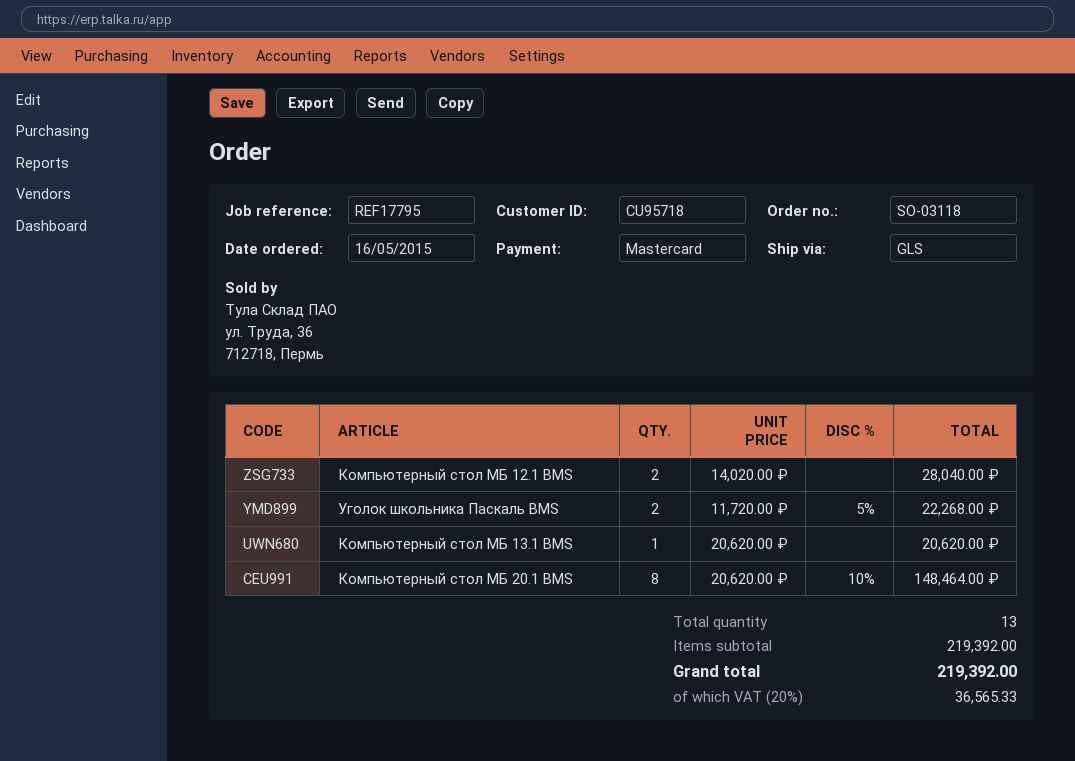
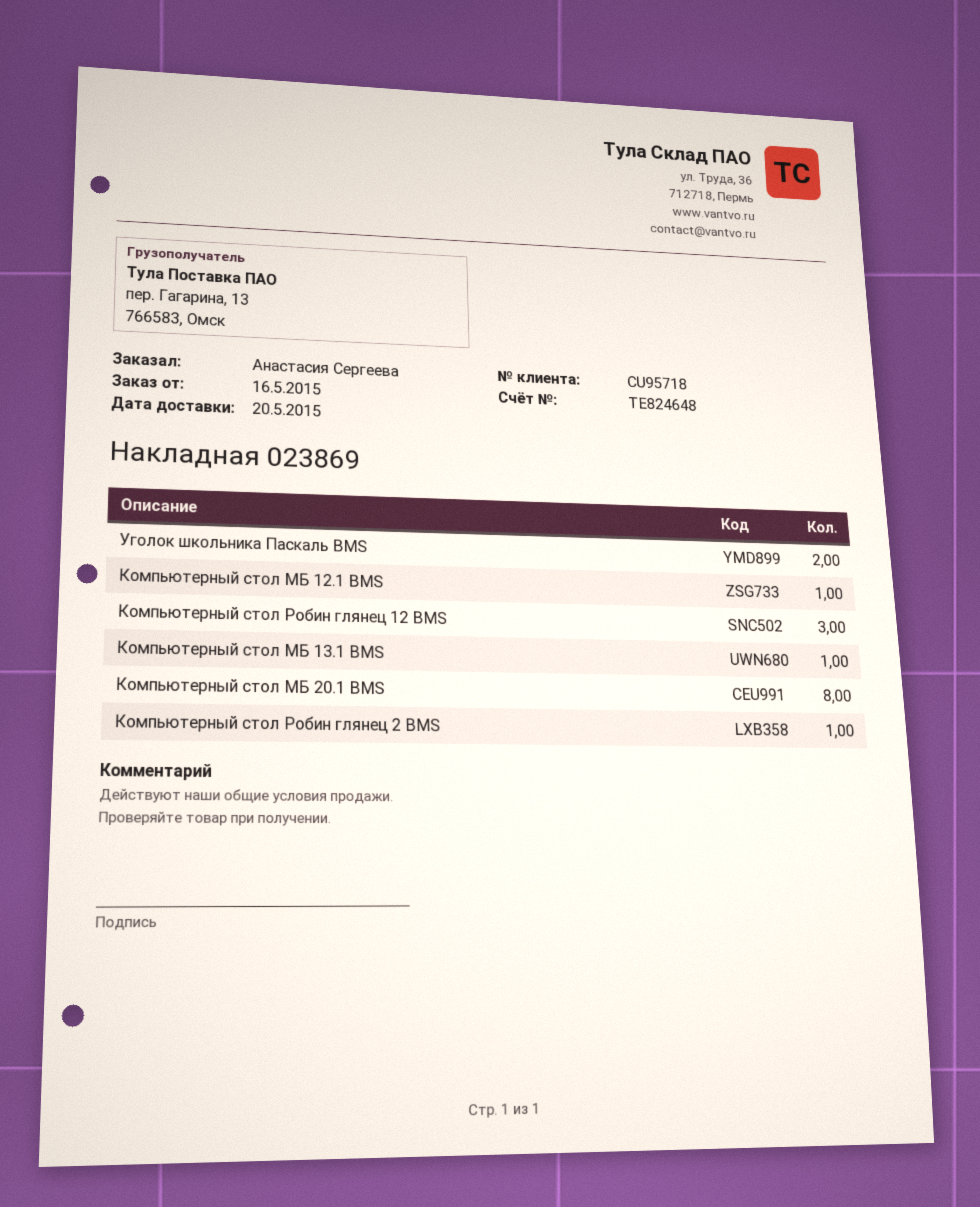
Компьютерный стол МБ 12.1 BMS: 2 -> 1
Компьютерный стол Робин глянец 12 BMS: none -> 3
Компьютерный стол Робин глянец 2 BMS: none -> 1

